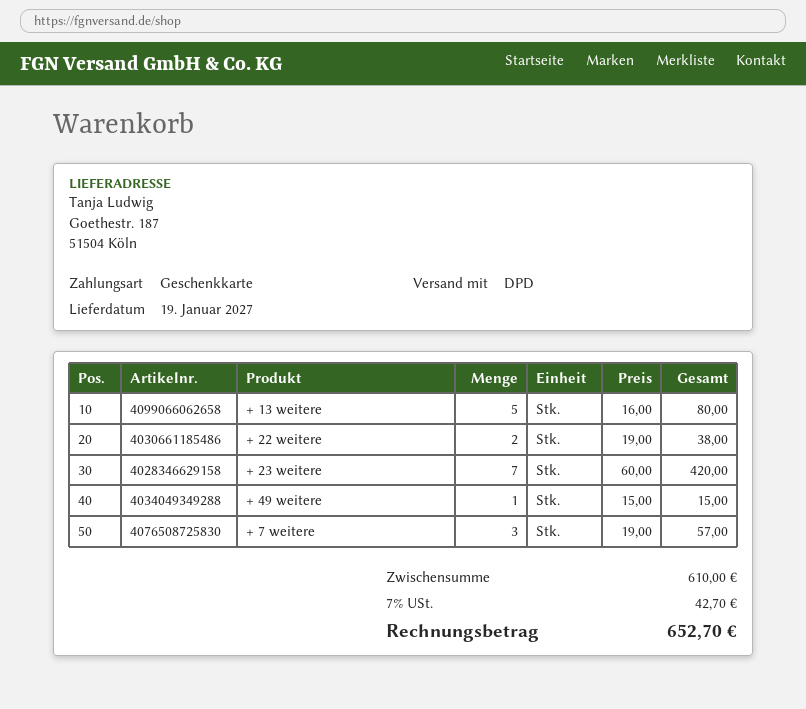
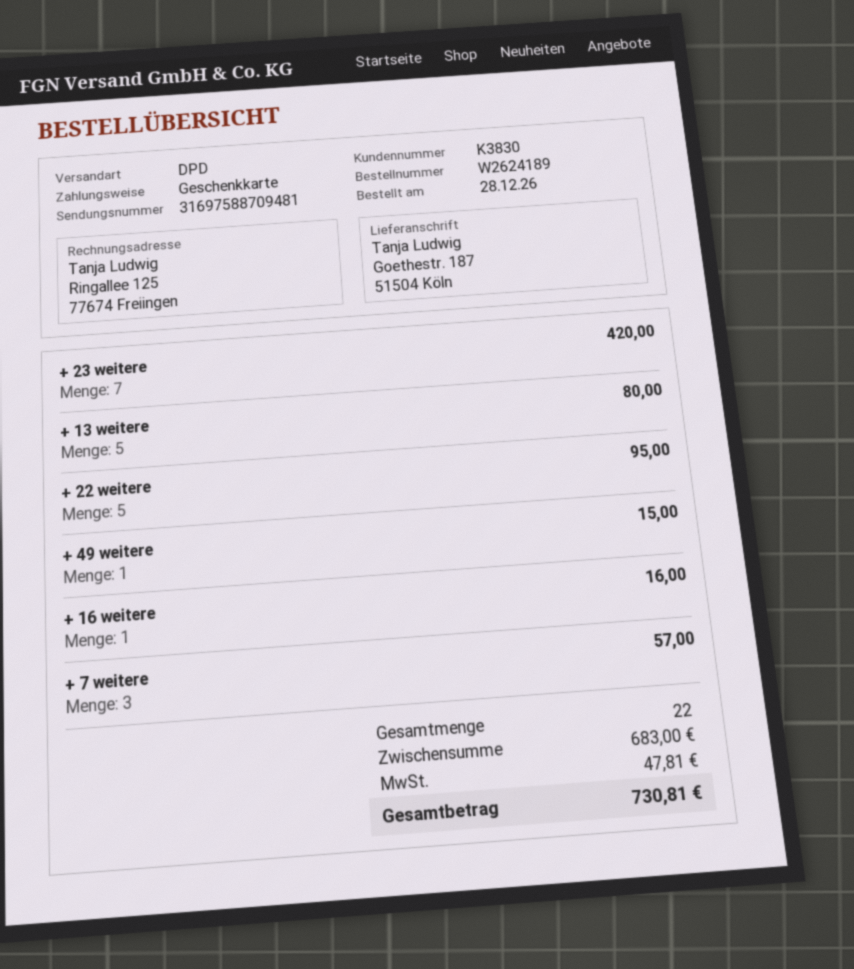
+ 22 weitere: 2 for 38.00 -> 5 for 95.00
+ 16 weitere: none -> 1 for 16.00
subtotal: 610.00 -> 683.00
tax: 42.70 -> 47.81
total: 652.70 -> 730.81

